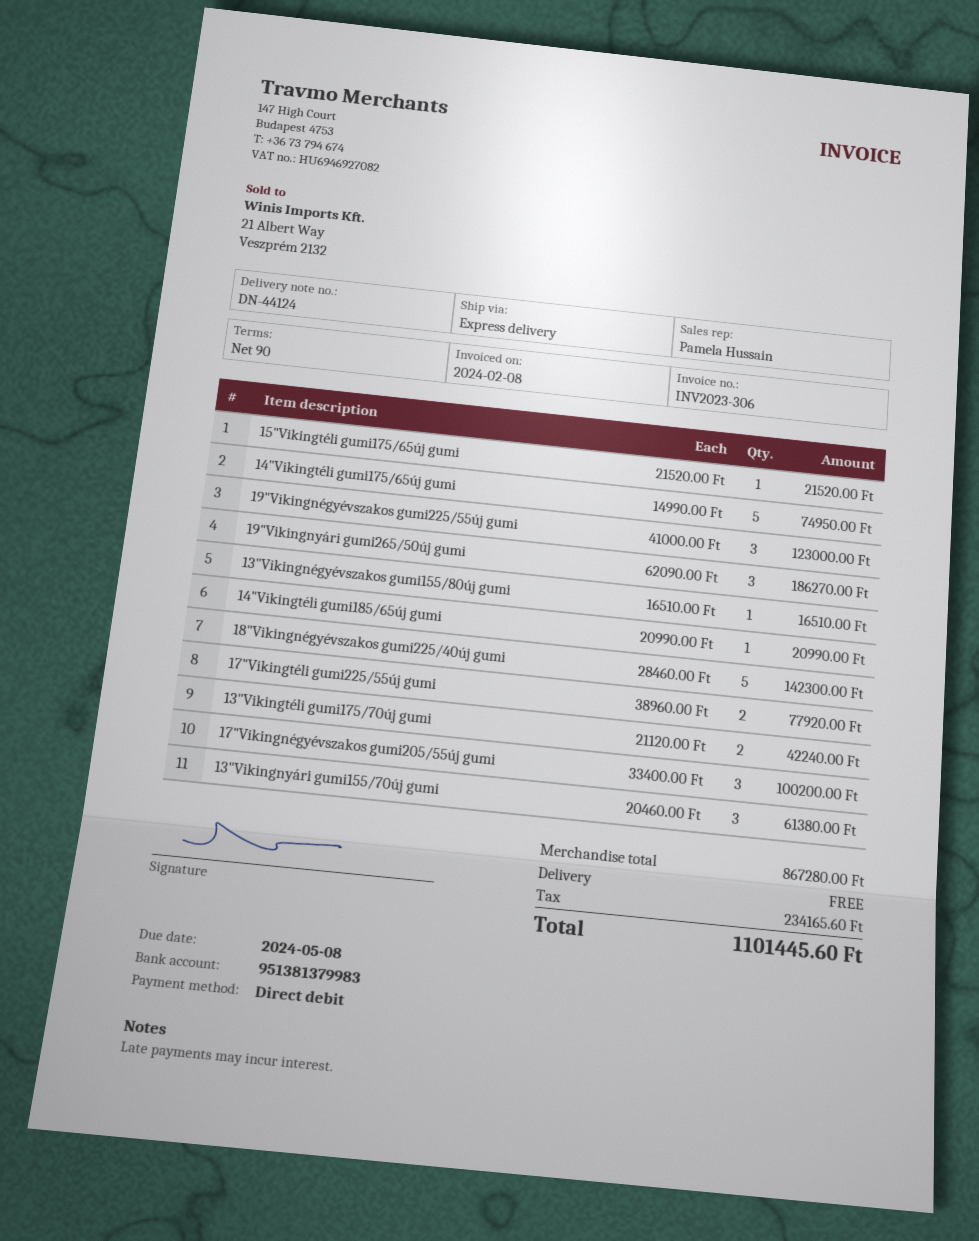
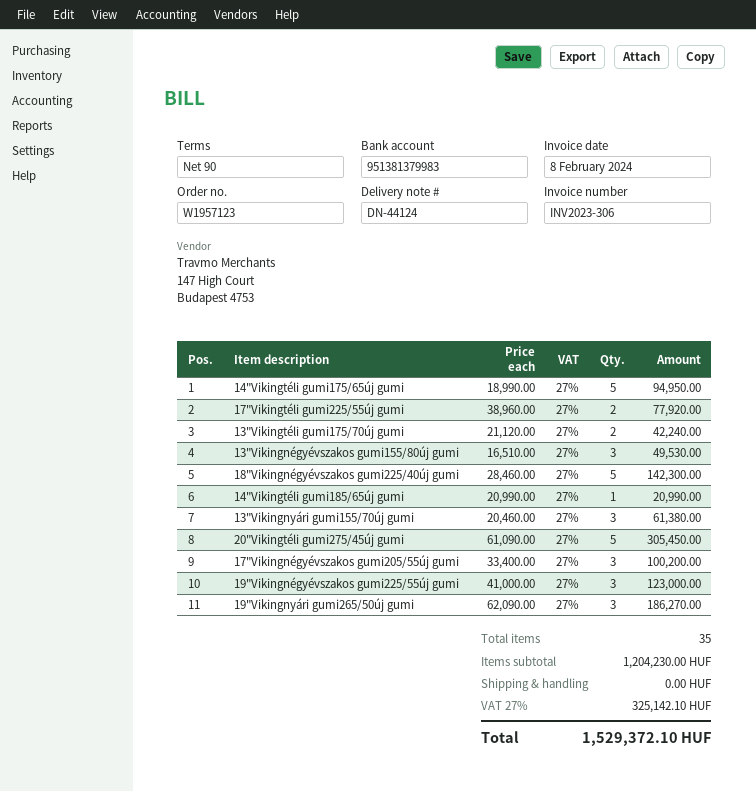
15"Vikingtéli gumi175/65új gumi: 1 x 21520.00 = 21520.00 -> none
14"Vikingtéli gumi175/65új gumi: 5 x 14990.00 = 74950.00 -> 5 x 18990.00 = 94950.00
13"Vikingnégyévszakos gumi155/80új gumi: 1 x 16510.00 = 16510.00 -> 3 x 16510.00 = 49530.00
20"Vikingtéli gumi275/45új gumi: none -> 5 x 61090.00 = 305450.00
subtotal: 867280.00 -> 1204230.00
tax: 234165.60 -> 325142.10
total: 1101445.60 -> 1529372.10

